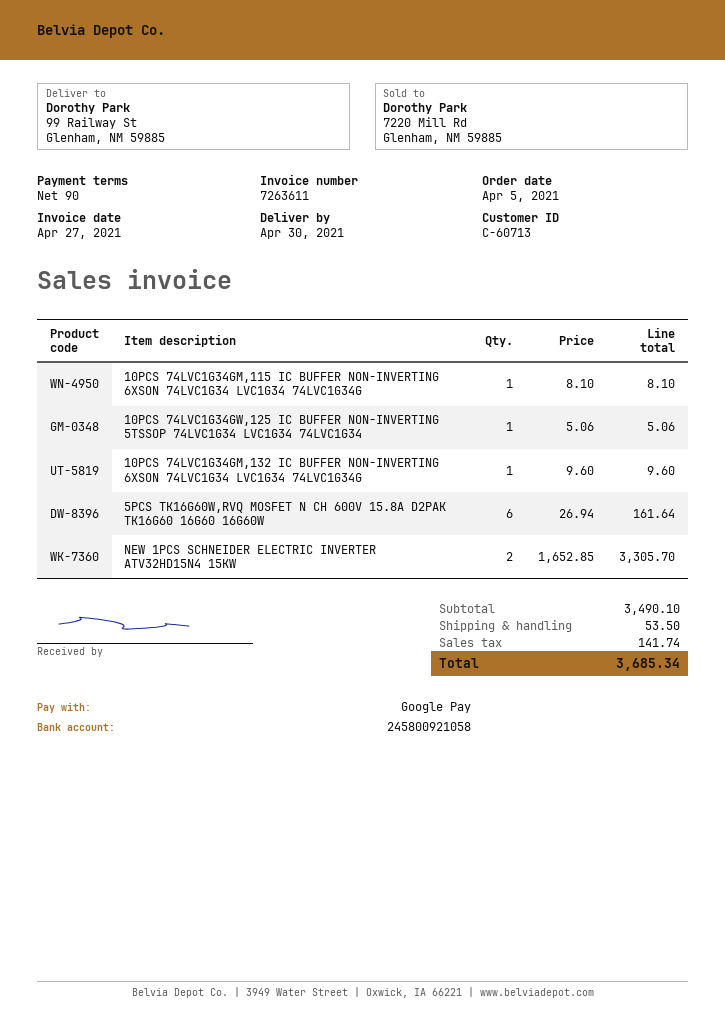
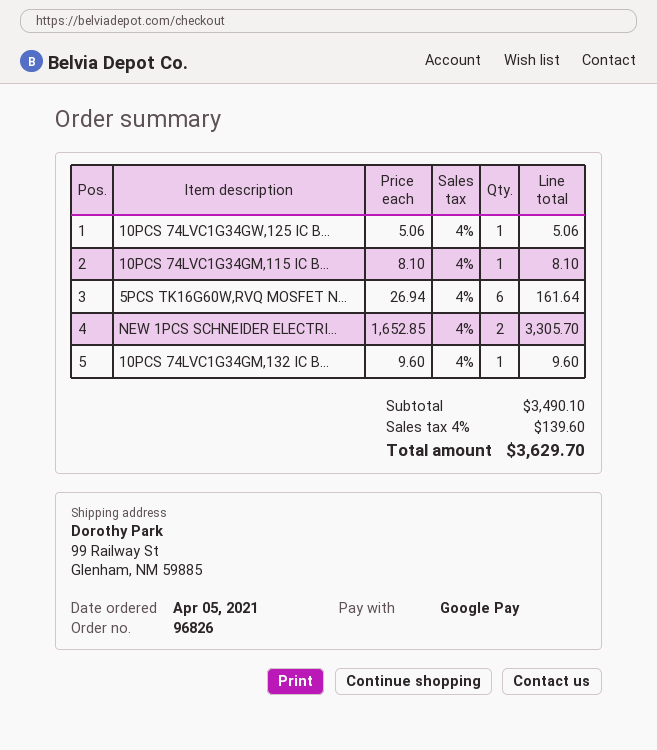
shipping: 53.50 -> none
tax: 141.74 -> 139.60
total: 3685.34 -> 3629.70

